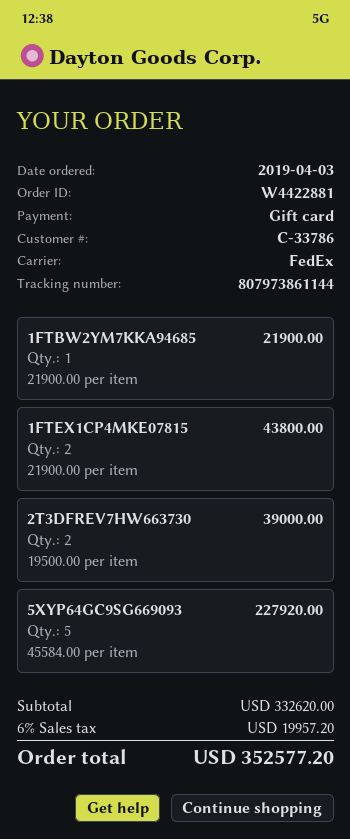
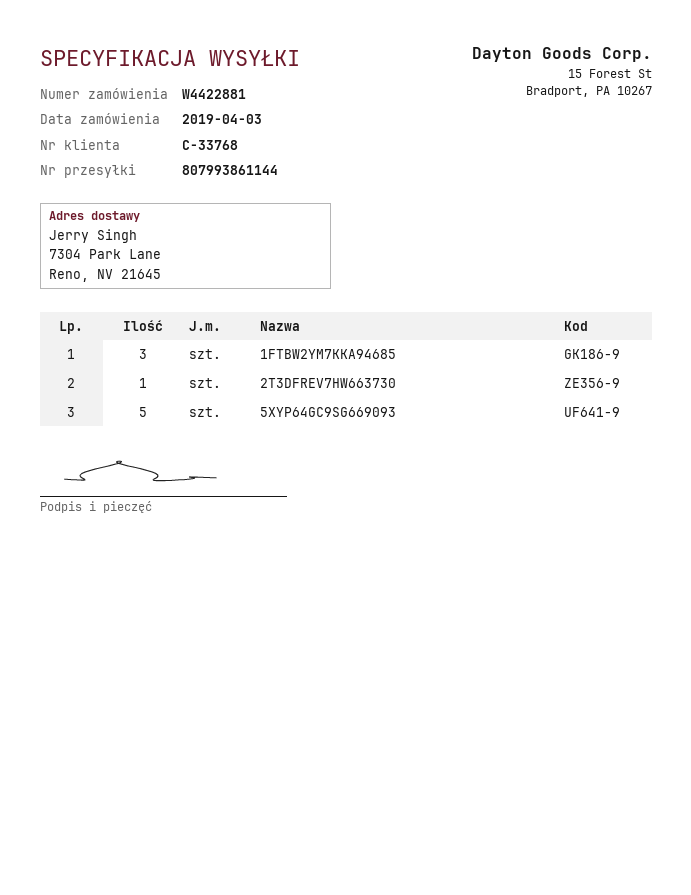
customer number: C-33786 -> C-33768
tracking number: 807973861144 -> 807993861144
1FTBW2YM7KKA94685: 1 -> 3
1FTEX1CP4MKE07815: 2 -> none
2T3DFREV7HW663730: 2 -> 1

